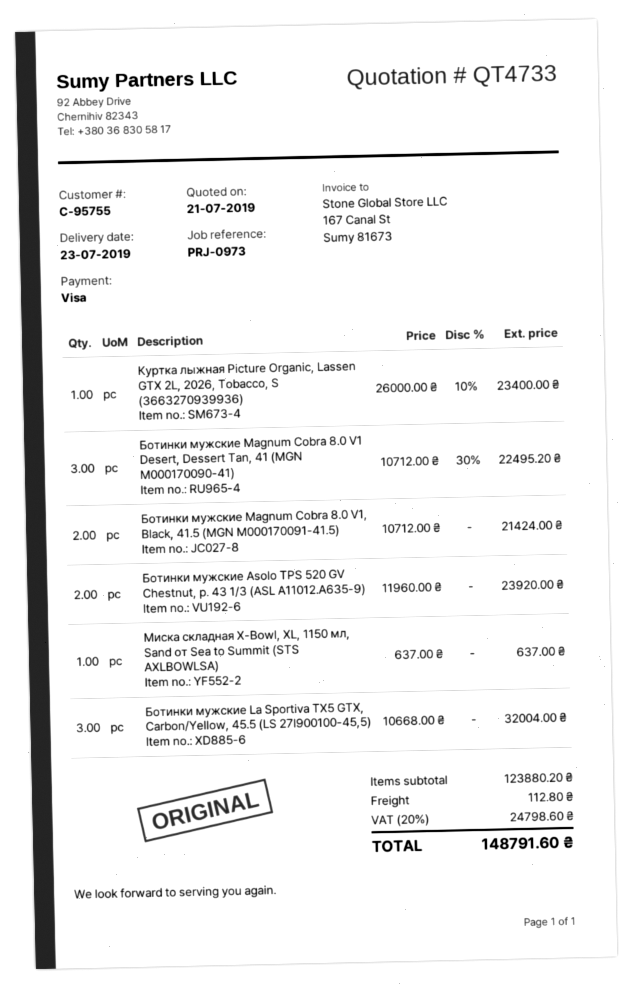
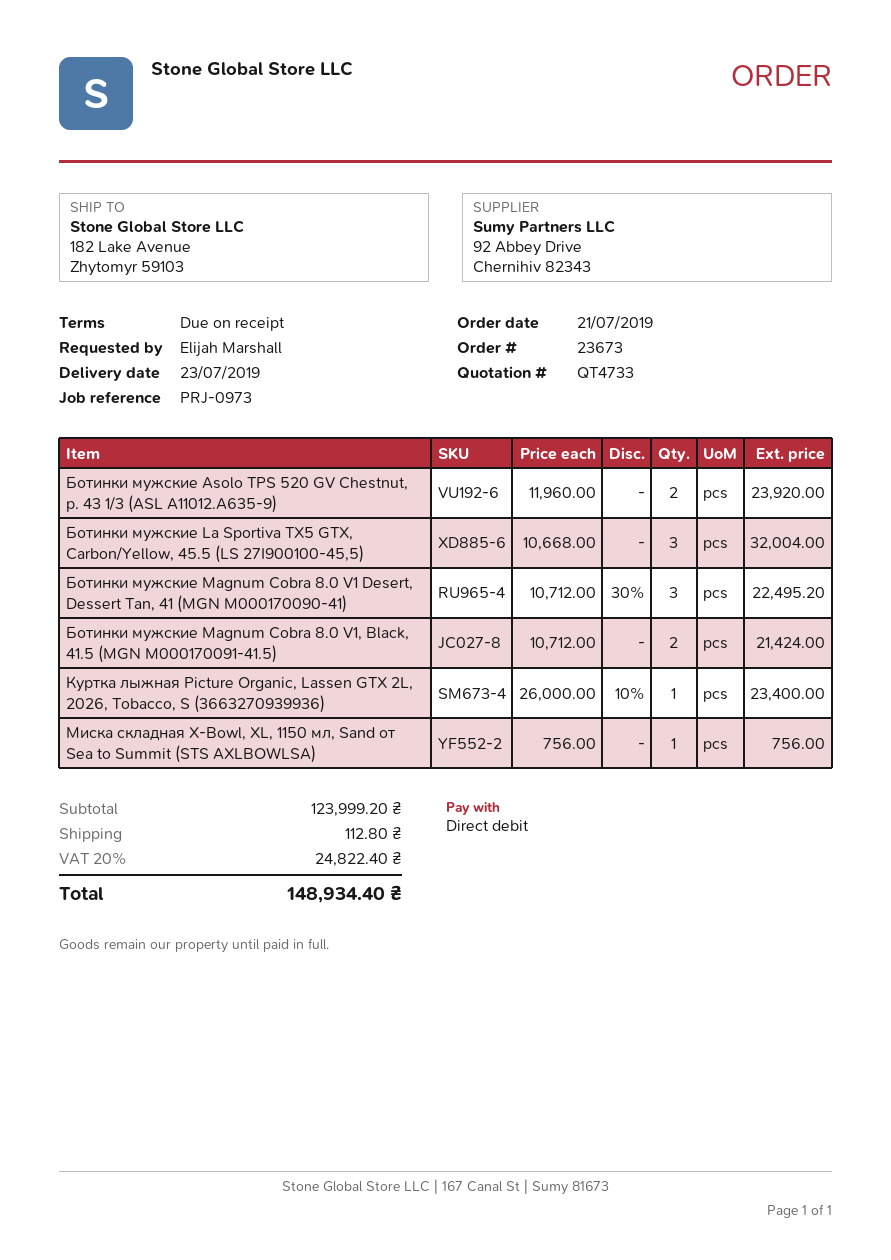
payment method: Visa -> direct debit
Миска складная X-Bowl, XL, 1150 мл, Sand от Sea to Summit (STS AXLBOWLSA): 1 x 637.00 = 637.00 -> 1 x 756.00 = 756.00
subtotal: 123880.20 -> 123999.20
tax: 20% = 24798.60 -> 20% = 24822.40
total: 148791.60 -> 148934.40

